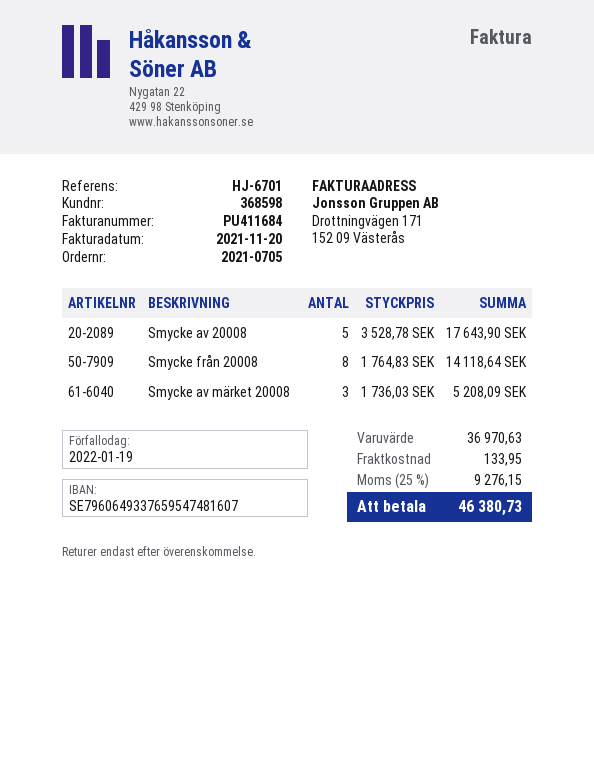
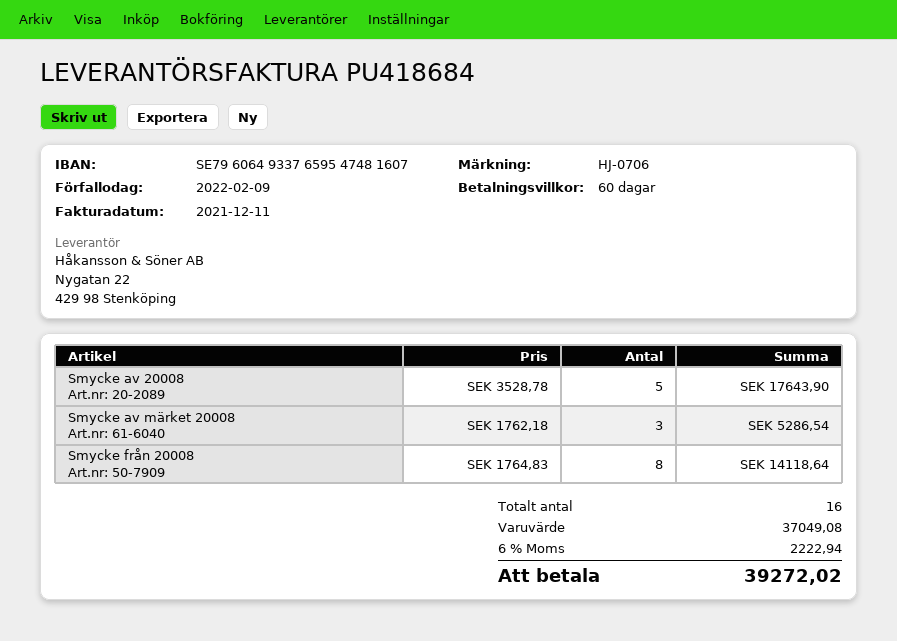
invoice number: PU411684 -> PU418684
invoice date: 2021-11-20 -> 2021-12-11
due date: 2022-01-19 -> 2022-02-09
reference: HJ-6701 -> HJ-0706
Smycke av märket 20008: 3 x 1736.03 = 5208.09 -> 3 x 1762.18 = 5286.54
subtotal: 36970.63 -> 37049.08
shipping: 133.95 -> none
tax: 25% = 9276.15 -> 6% = 2222.94
total: 46380.73 -> 39272.02

